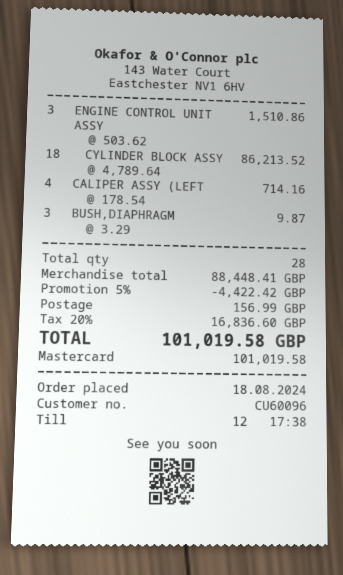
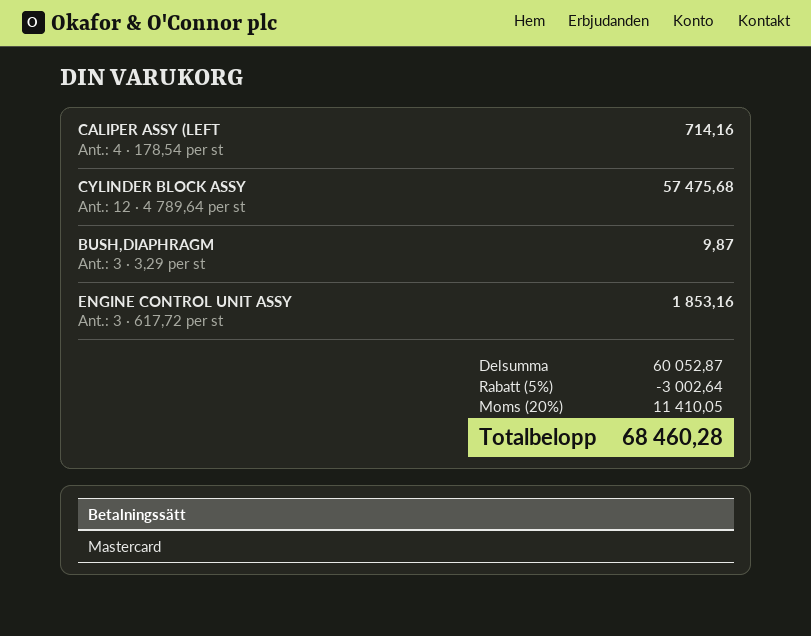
ENGINE CONTROL UNIT ASSY: 3 x 503.62 = 1510.86 -> 3 x 617.72 = 1853.16
CYLINDER BLOCK ASSY: 18 x 4789.64 = 86213.52 -> 12 x 4789.64 = 57475.68
subtotal: 88448.41 -> 60052.87
discount: 5% = 4422.42 -> 5% = 3002.64
shipping: 156.99 -> none
tax: 20% = 16836.60 -> 20% = 11410.05
total: 101019.58 -> 68460.28

